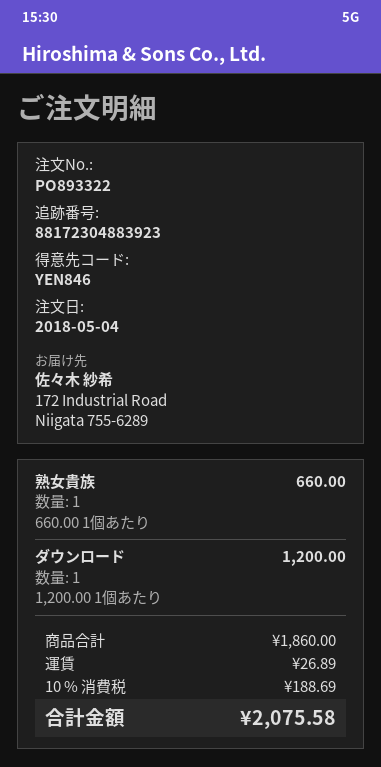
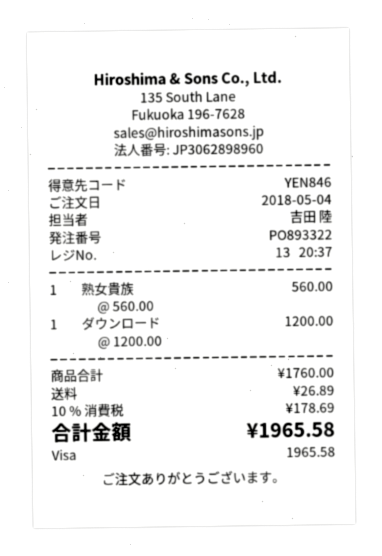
熟女貴族: 1 x 660.00 = 660.00 -> 1 x 560.00 = 560.00
subtotal: 1860.00 -> 1760.00
tax: 10% = 188.69 -> 10% = 178.69
total: 2075.58 -> 1965.58

